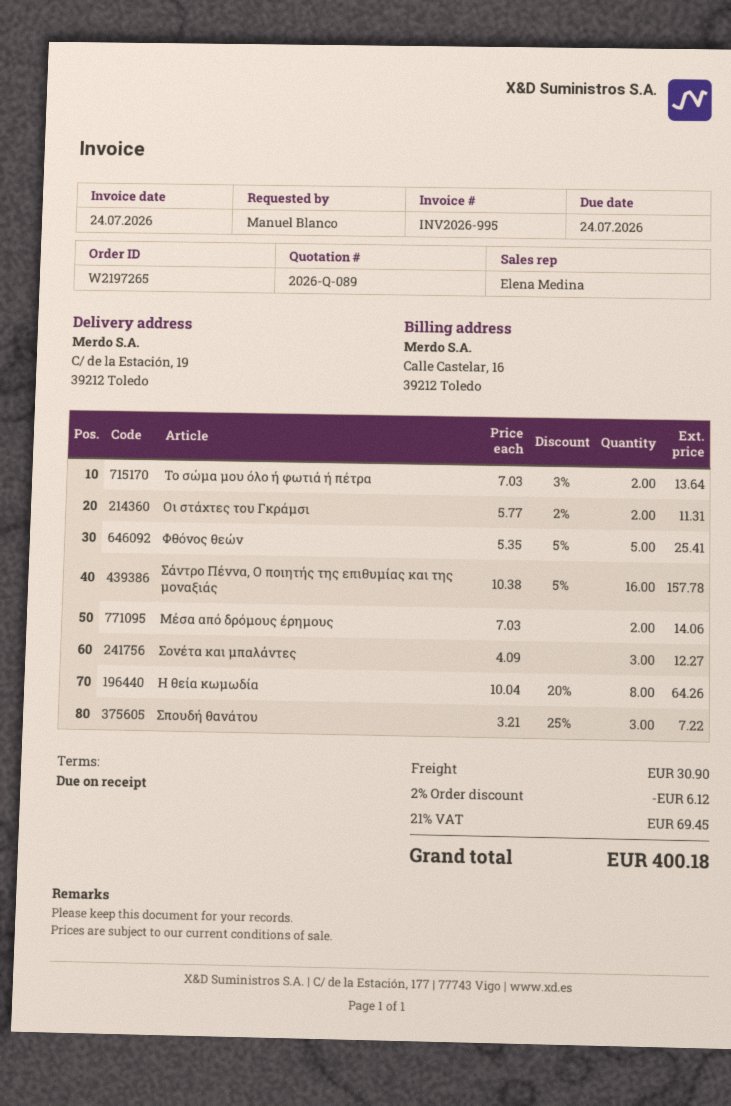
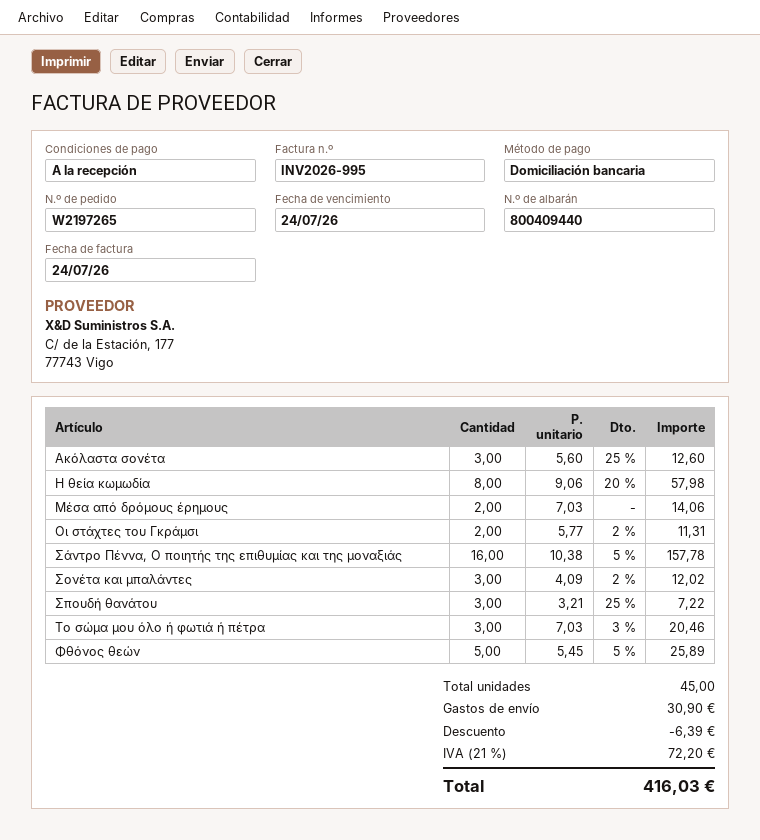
Το σώμα μου όλο ή φωτιά ή πέτρα: 2 x 7.03 - 3% = 13.64 -> 3 x 7.03 - 3% = 20.46
Φθόνος θεών: 5 x 5.35 - 5% = 25.41 -> 5 x 5.45 - 5% = 25.89
Σονέτα και μπαλάντες: 3 x 4.09 = 12.27 -> 3 x 4.09 - 2% = 12.02
Η θεία κωμωδία: 8 x 10.04 - 20% = 64.26 -> 8 x 9.06 - 20% = 57.98
Ακόλαστα σονέτα: none -> 3 x 5.60 - 25% = 12.60
discount: 6.12 -> 6.39
tax: 21% = 69.45 -> 21% = 72.20
total: 400.18 -> 416.03

